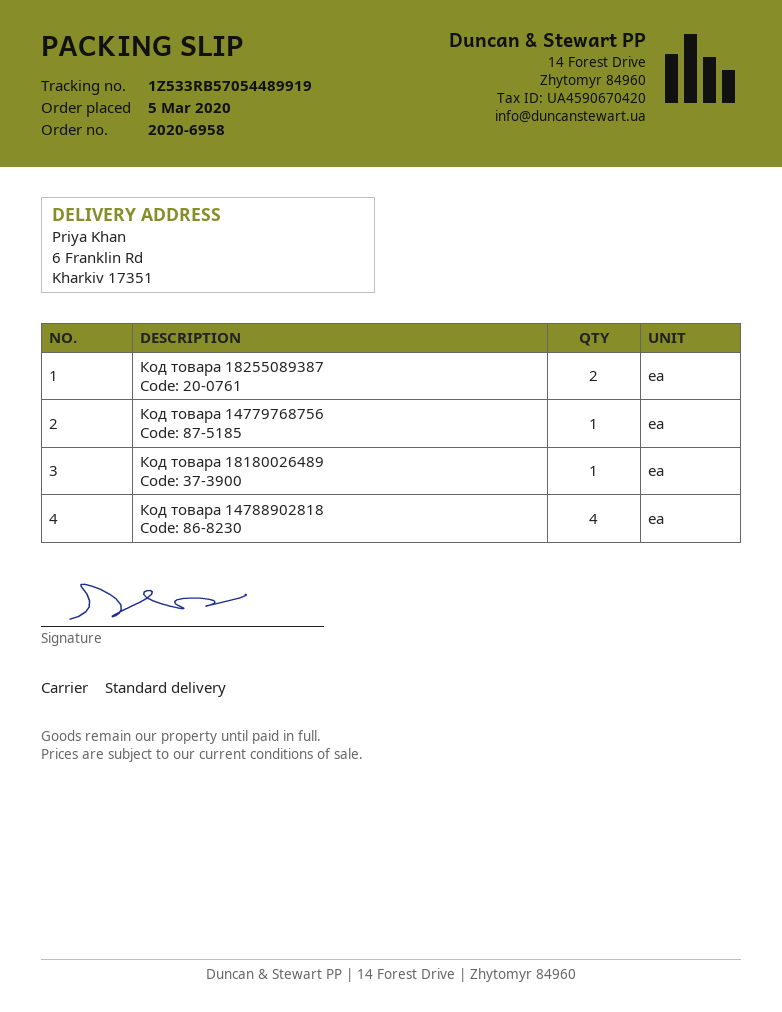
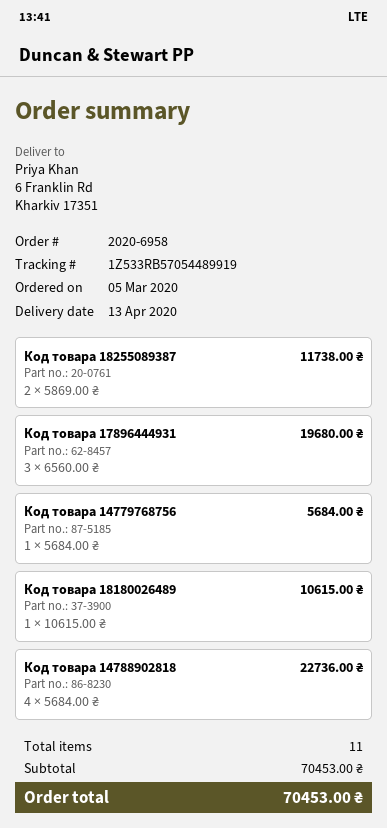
Код товара 17896444931: none -> 3

